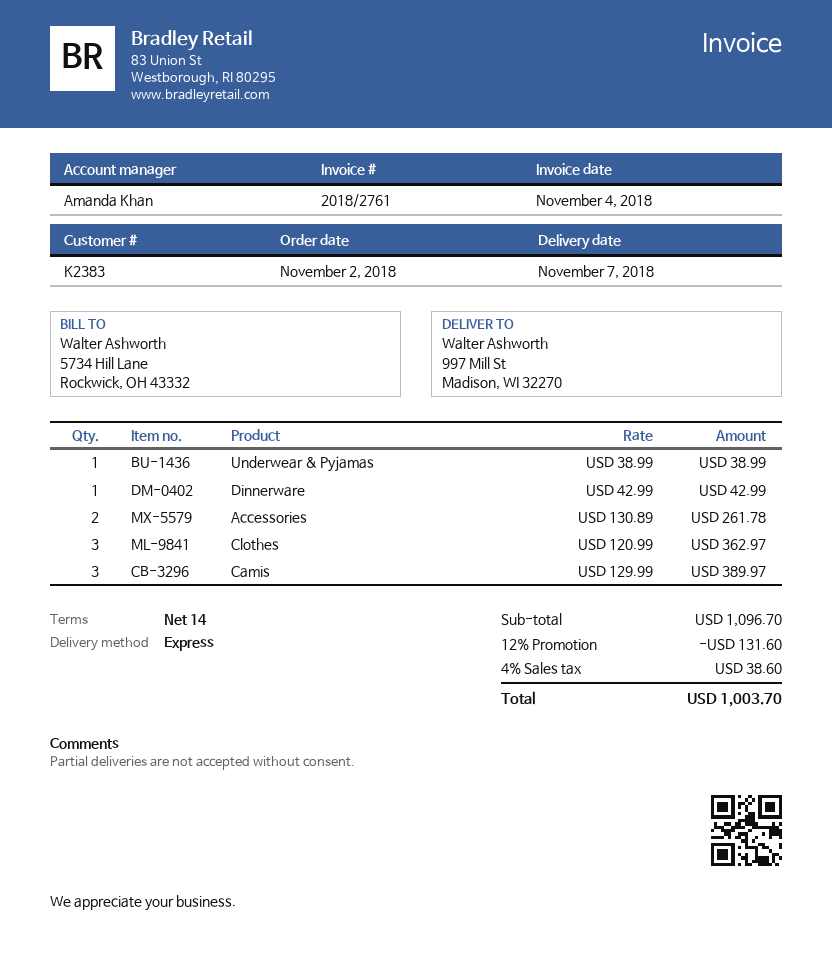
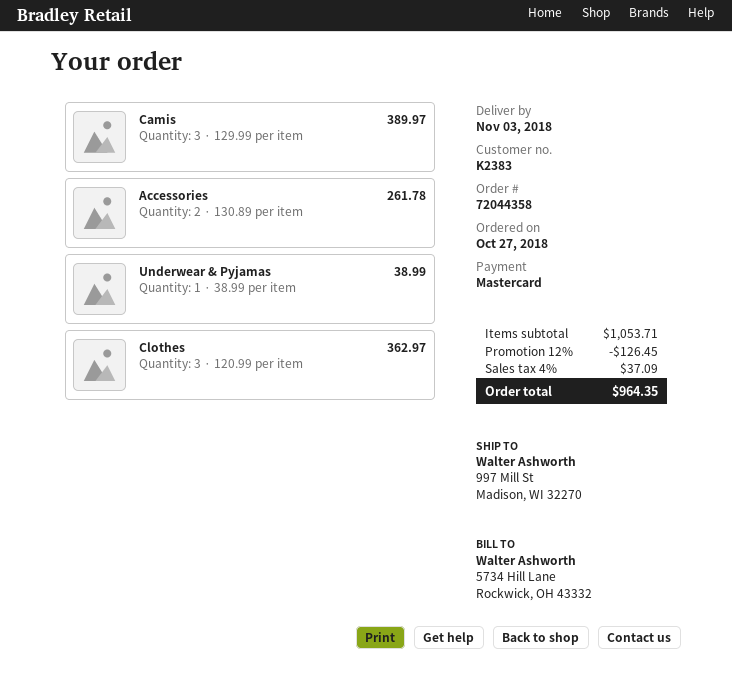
order date: 2018-11-02 -> 2018-10-27
delivery date: 2018-11-07 -> 2018-11-03
Dinnerware: 1 x 42.99 = 42.99 -> none
subtotal: 1096.70 -> 1053.71
discount: 12% = 131.60 -> 12% = 126.45
tax: 4% = 38.60 -> 4% = 37.09
total: 1003.70 -> 964.35

